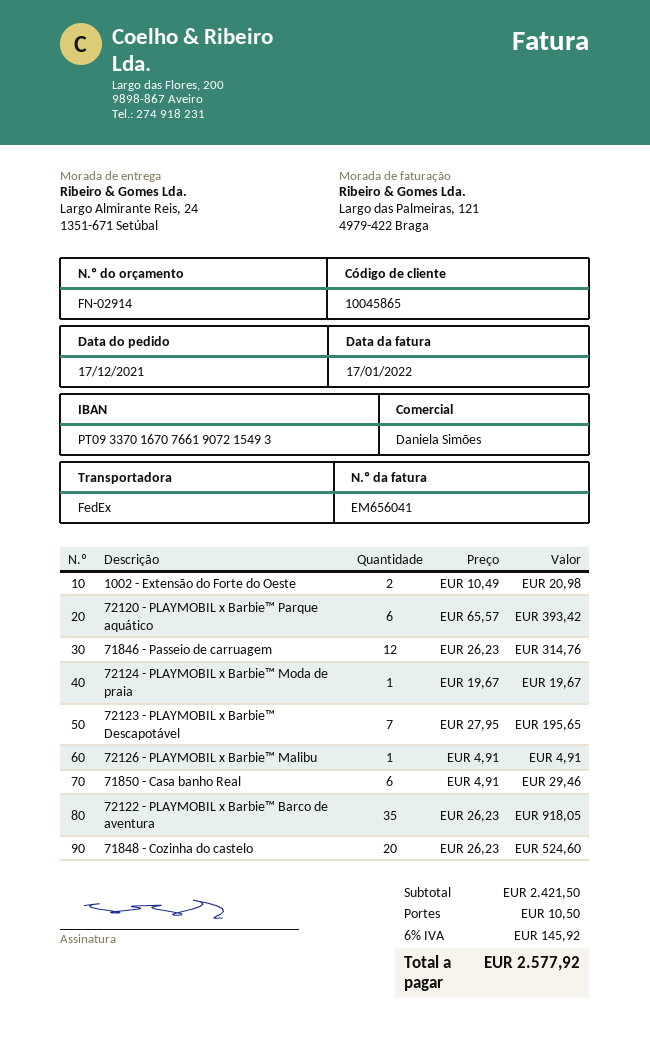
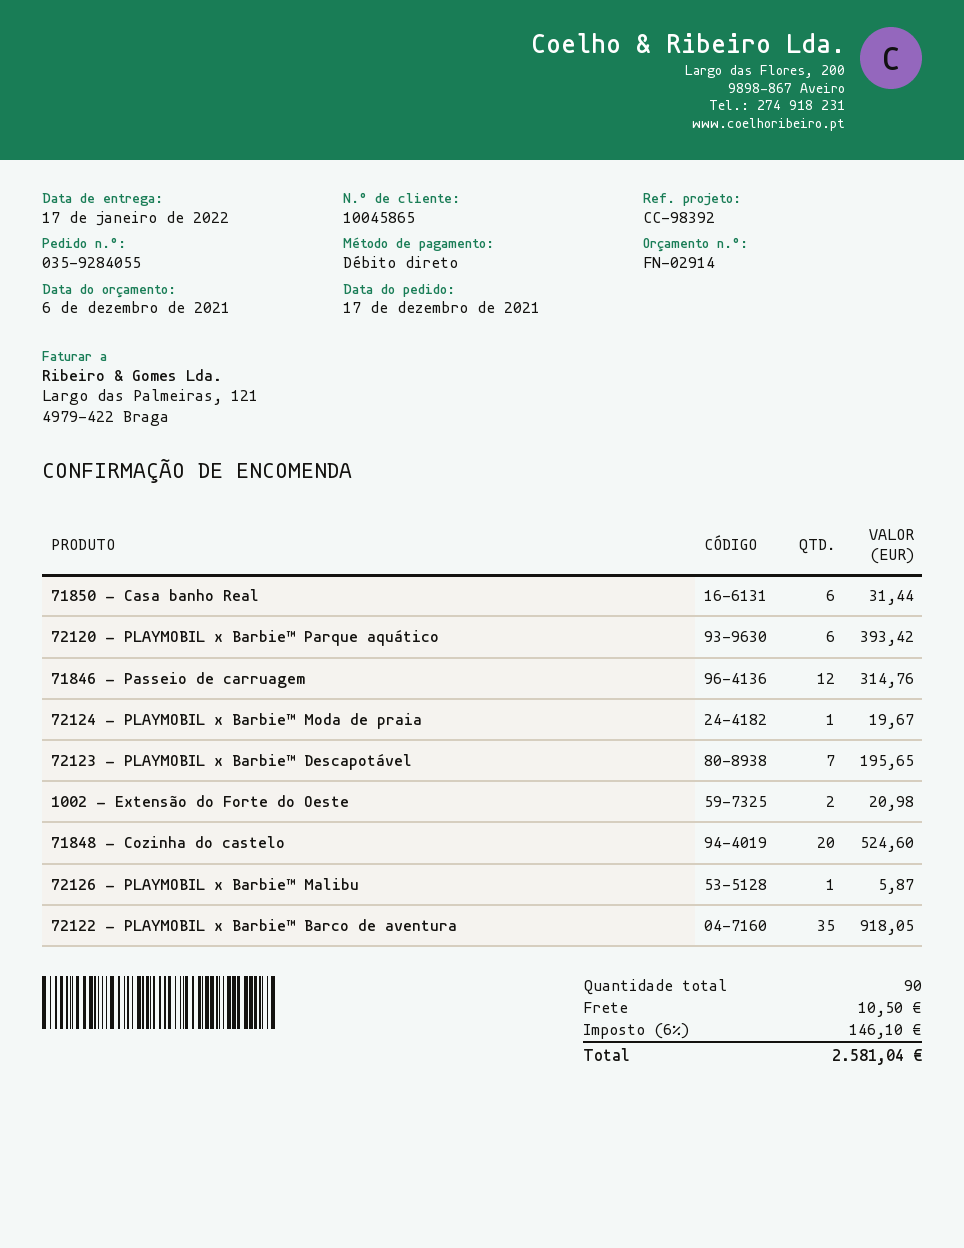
72126 - PLAYMOBIL x Barbie™ Malibu: 1 for 4.91 -> 1 for 5.87
71850 - Casa banho Real: 6 for 29.46 -> 6 for 31.44
tax: 6% = 145.92 -> 6% = 146.10
total: 2577.92 -> 2581.04

